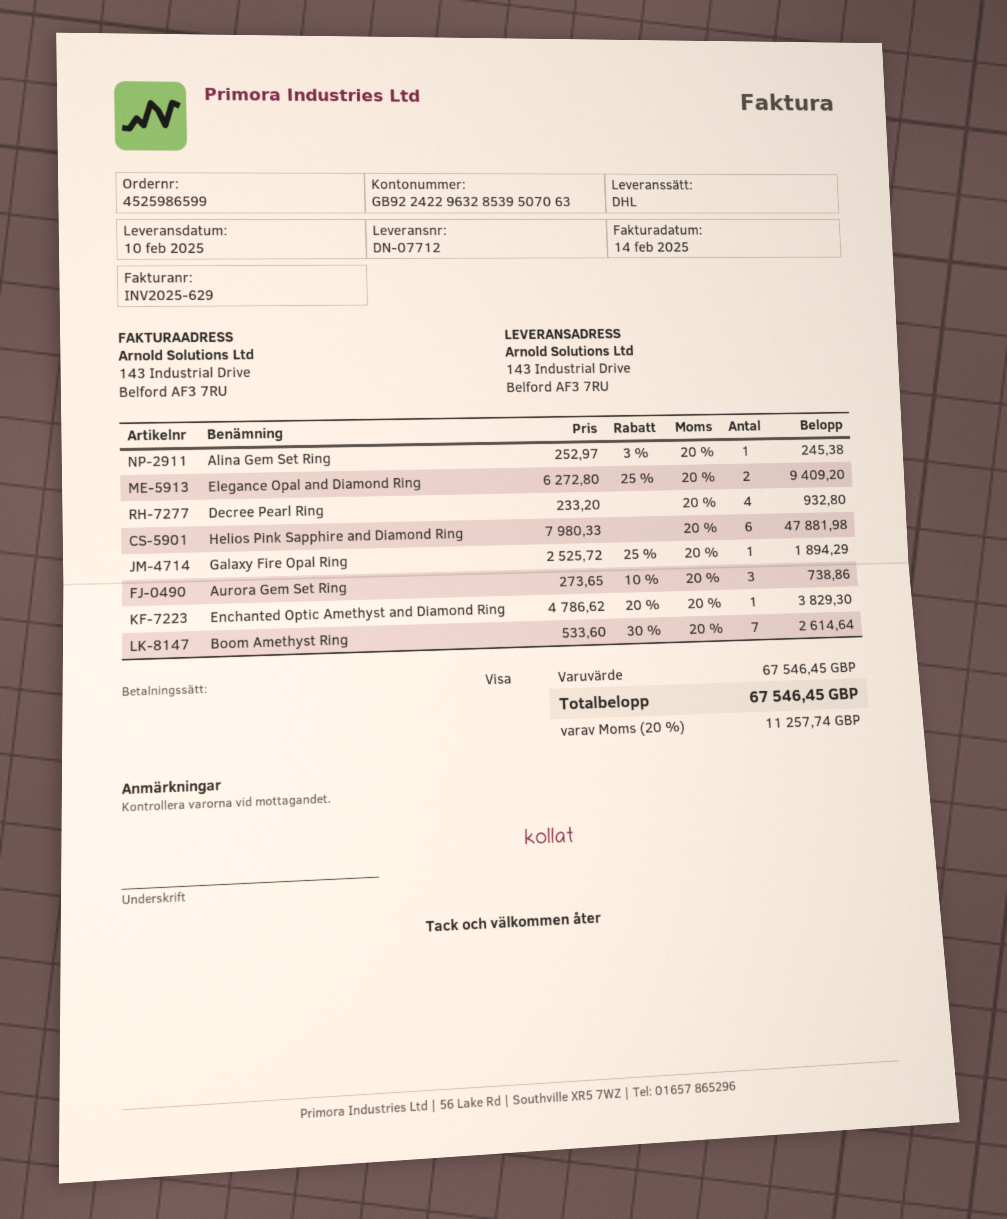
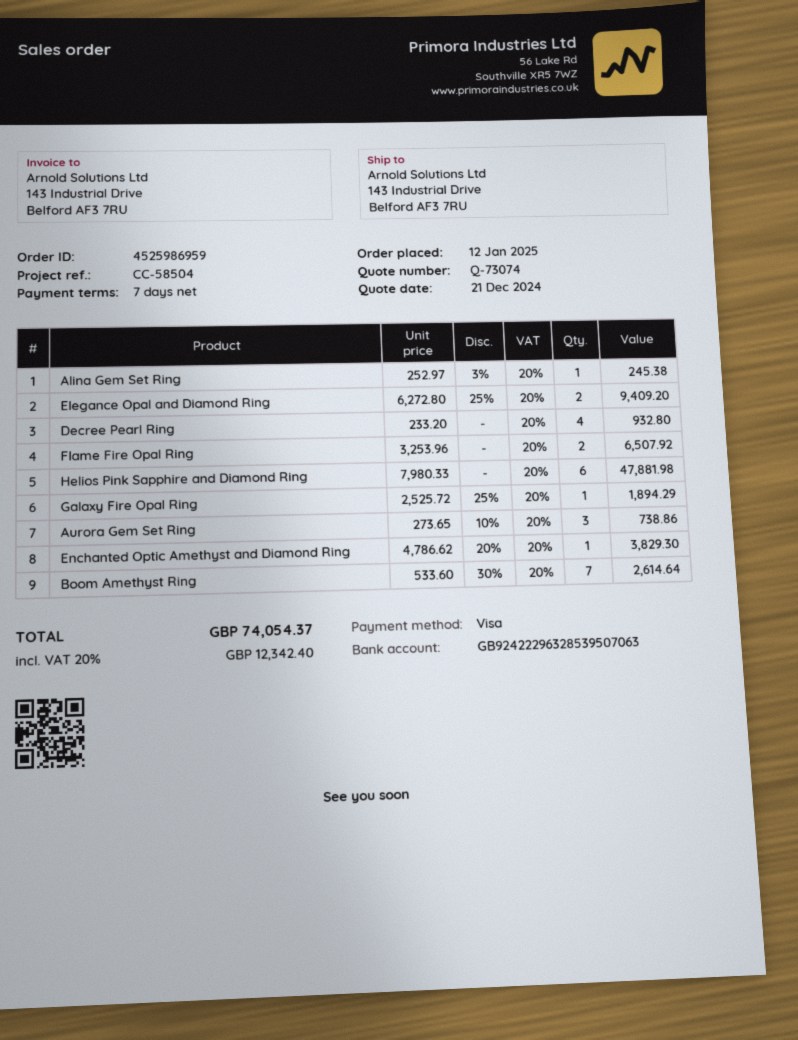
order number: 4525986599 -> 4525986959
bank account: GB92242296328539507063 -> GB92422296328539507063
Flame Fire Opal Ring: none -> 2 x 3253.96 = 6507.92
tax: 20% = 11257.74 -> 20% = 12342.40
total: 67546.45 -> 74054.37

